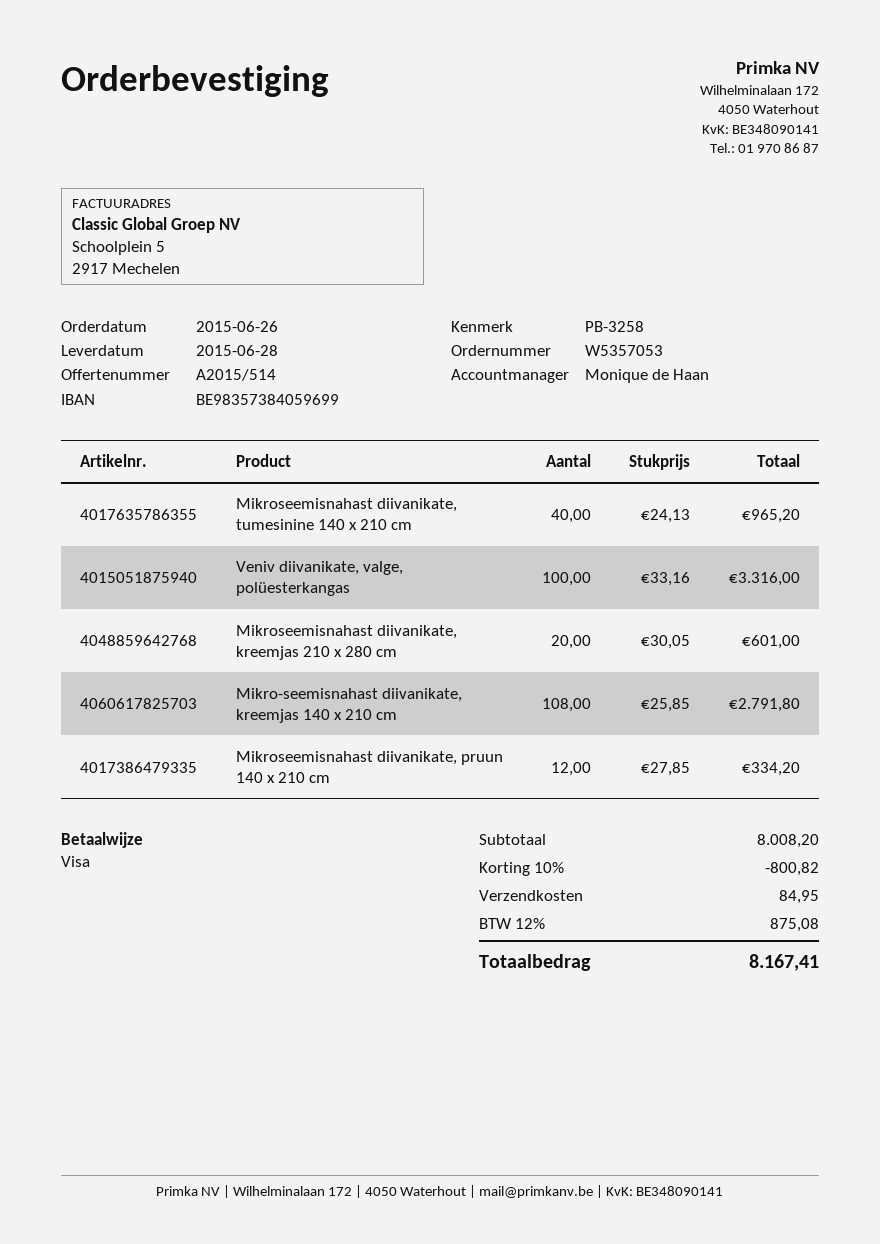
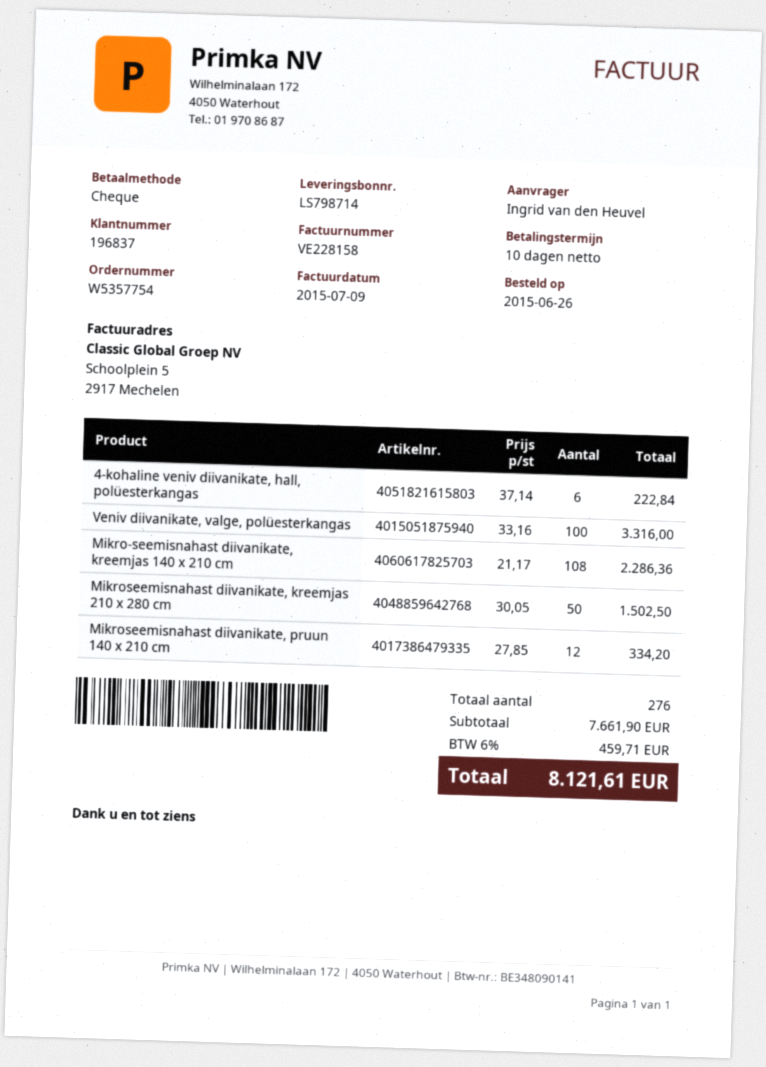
order number: W5357053 -> W5357754
payment method: Visa -> cheque
Mikroseemisnahast diivanikate, tumesinine 140 x 210 cm: 40 x 24.13 = 965.20 -> none
Mikroseemisnahast diivanikate, kreemjas 210 x 280 cm: 20 x 30.05 = 601.00 -> 50 x 30.05 = 1502.50
Mikro-seemisnahast diivanikate, kreemjas 140 x 210 cm: 108 x 25.85 = 2791.80 -> 108 x 21.17 = 2286.36
4-kohaline veniv diivanikate, hall, polüesterkangas: none -> 6 x 37.14 = 222.84
subtotal: 8008.20 -> 7661.90
discount: 10% = 800.82 -> none
shipping: 84.95 -> none
tax: 12% = 875.08 -> 6% = 459.71
total: 8167.41 -> 8121.61

